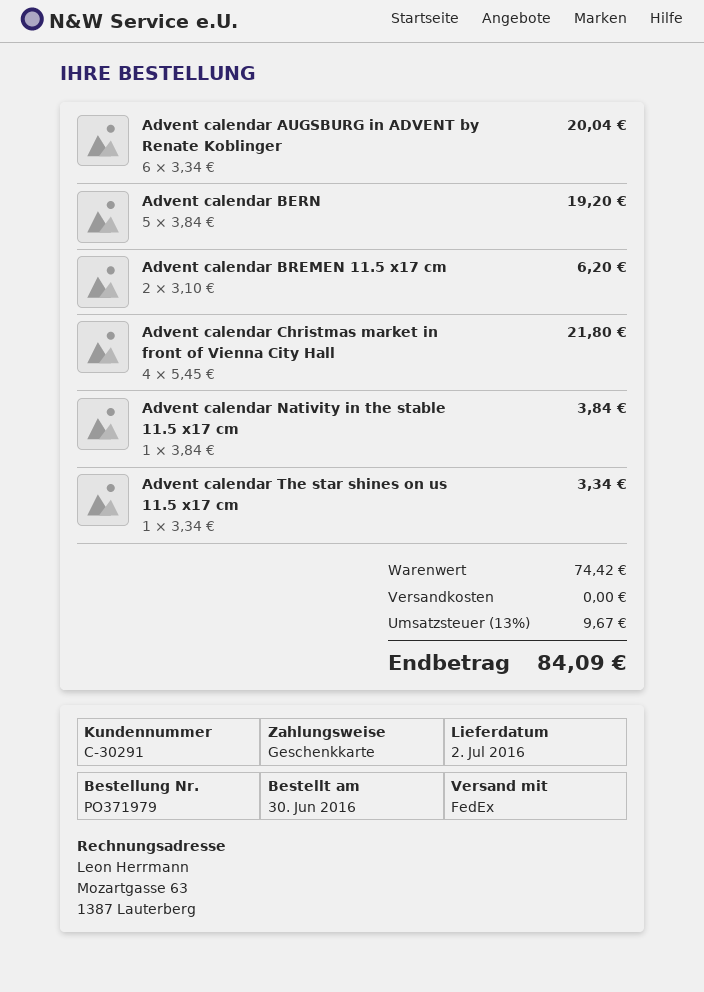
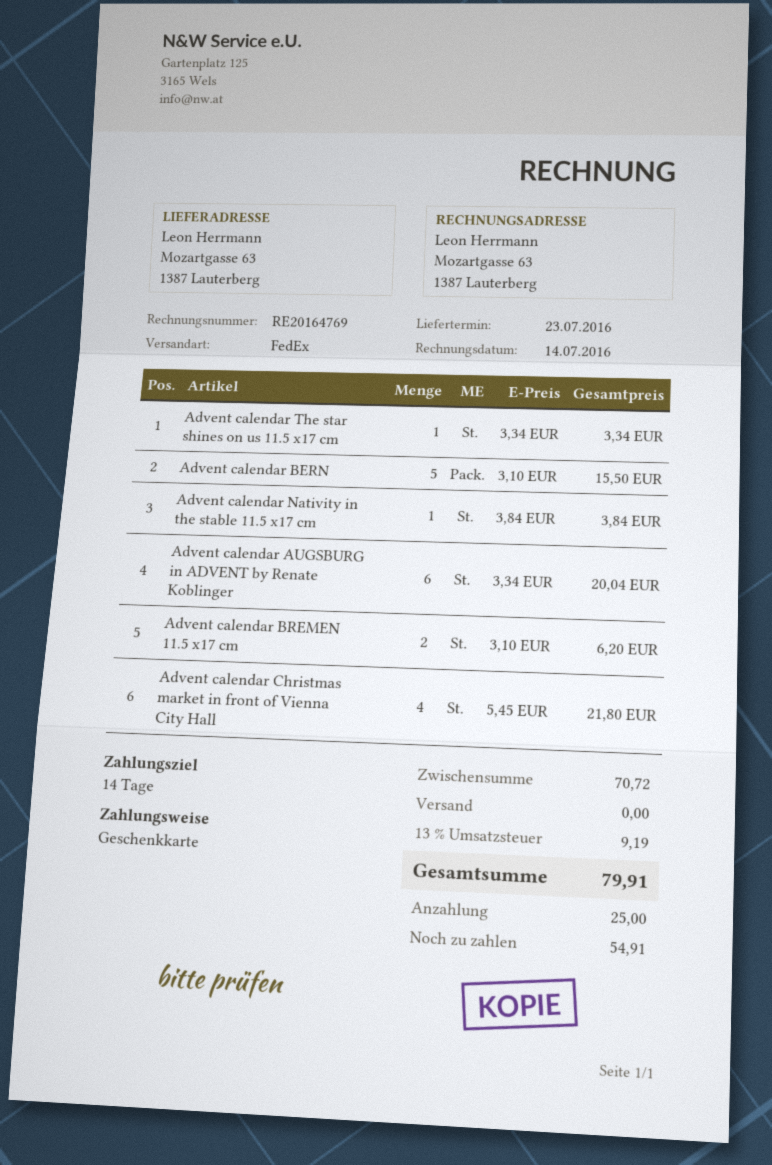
delivery date: 2016-07-02 -> 2016-07-23
Advent calendar BERN: 5 x 3.84 = 19.20 -> 5 x 3.10 = 15.50
subtotal: 74.42 -> 70.72
tax: 13% = 9.67 -> 13% = 9.19
total: 84.09 -> 79.91

